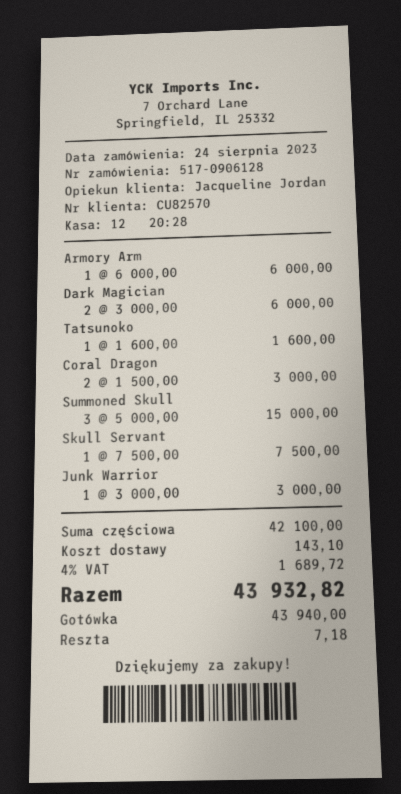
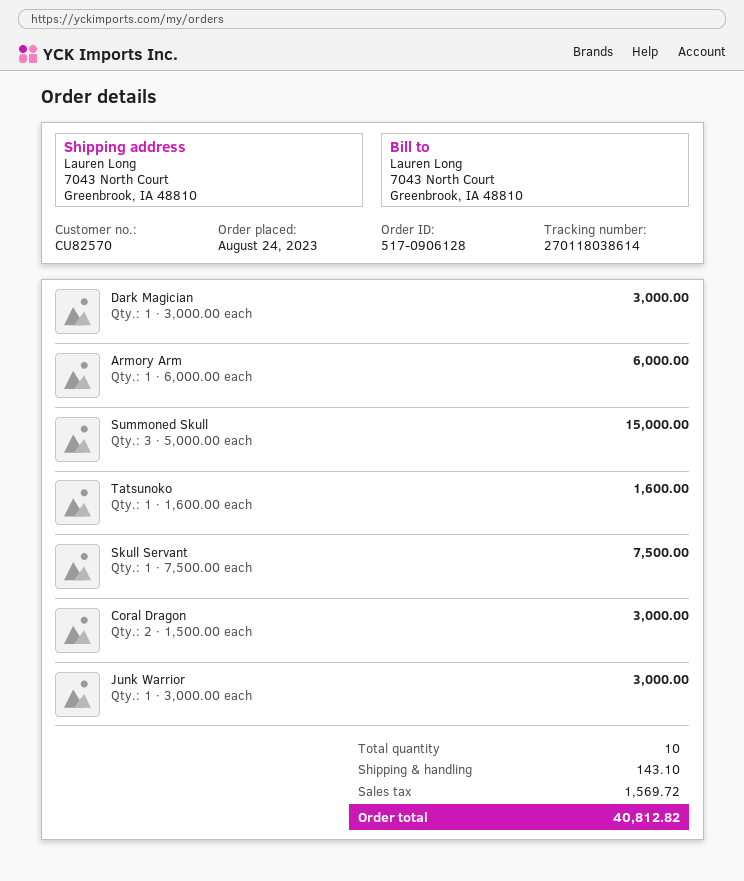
Dark Magician: 2 x 3000.00 = 6000.00 -> 1 x 3000.00 = 3000.00
tax: 1689.72 -> 1569.72
total: 43932.82 -> 40812.82

